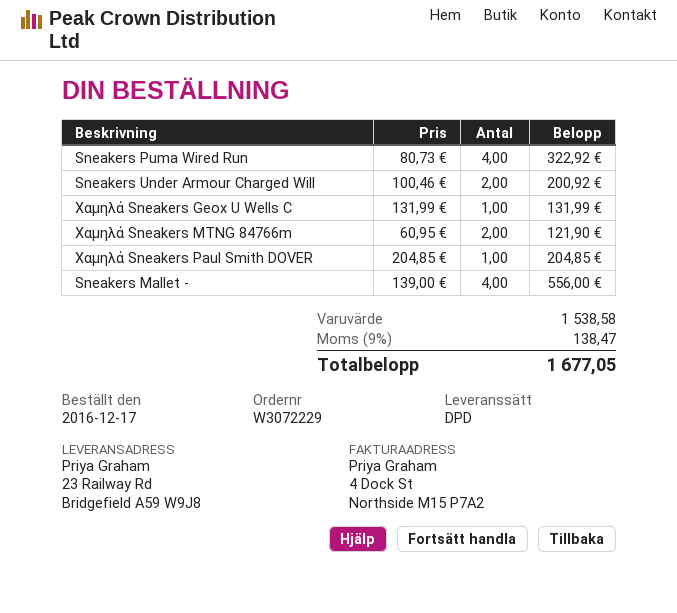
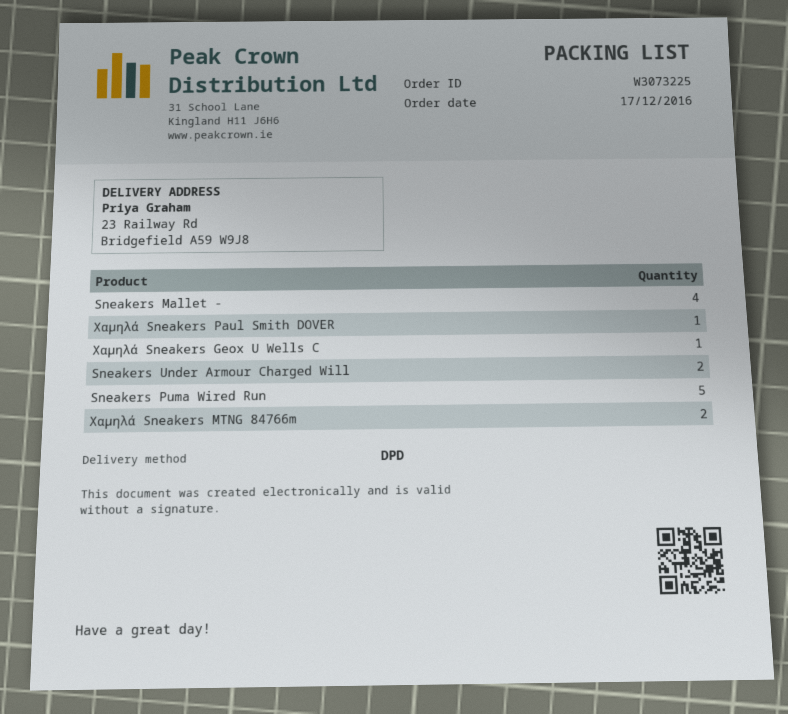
order number: W3072229 -> W3073225
Sneakers Puma Wired Run: 4 -> 5

